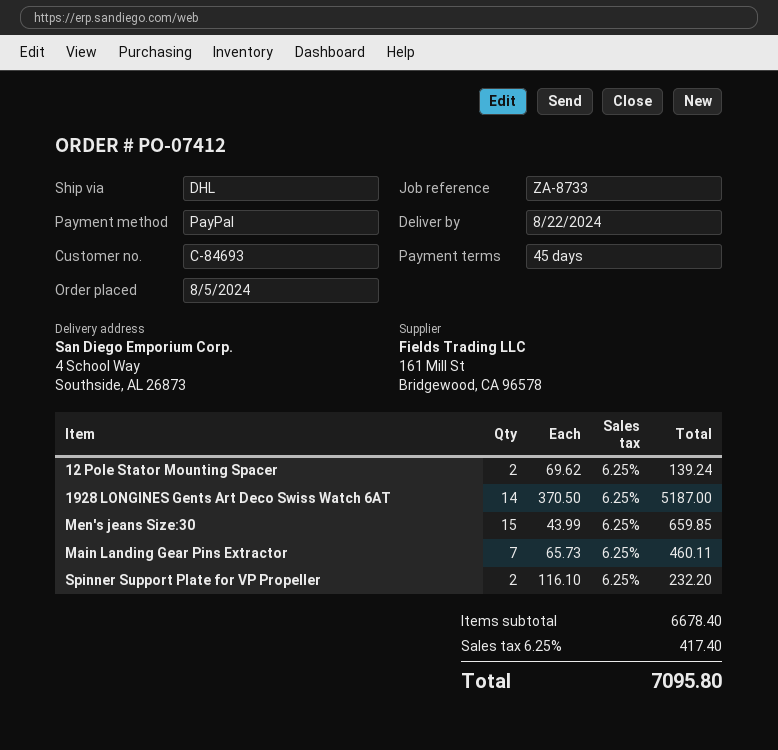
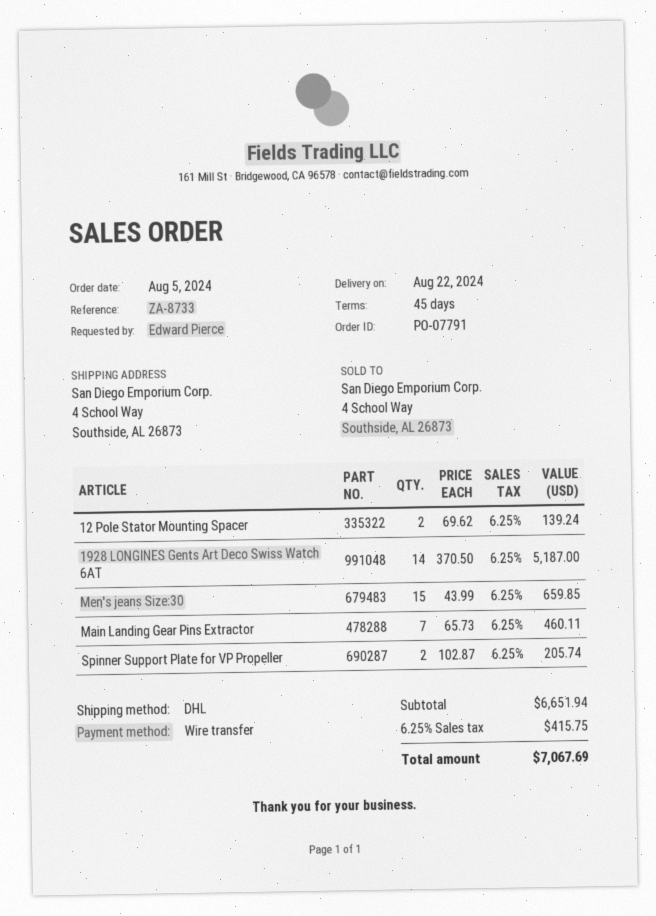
order number: PO-07412 -> PO-07791
payment method: PayPal -> bank transfer
Spinner Support Plate for VP Propeller: 2 x 116.10 = 232.20 -> 2 x 102.87 = 205.74
subtotal: 6678.40 -> 6651.94
tax: 6.25% = 417.40 -> 6.25% = 415.75
total: 7095.80 -> 7067.69

